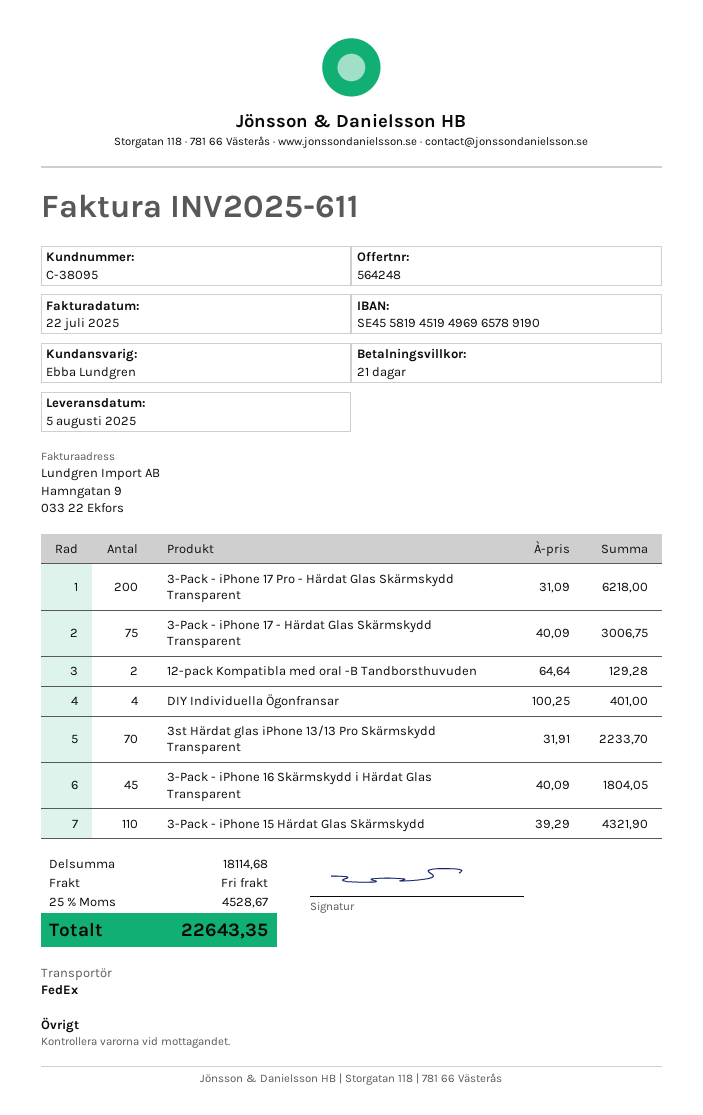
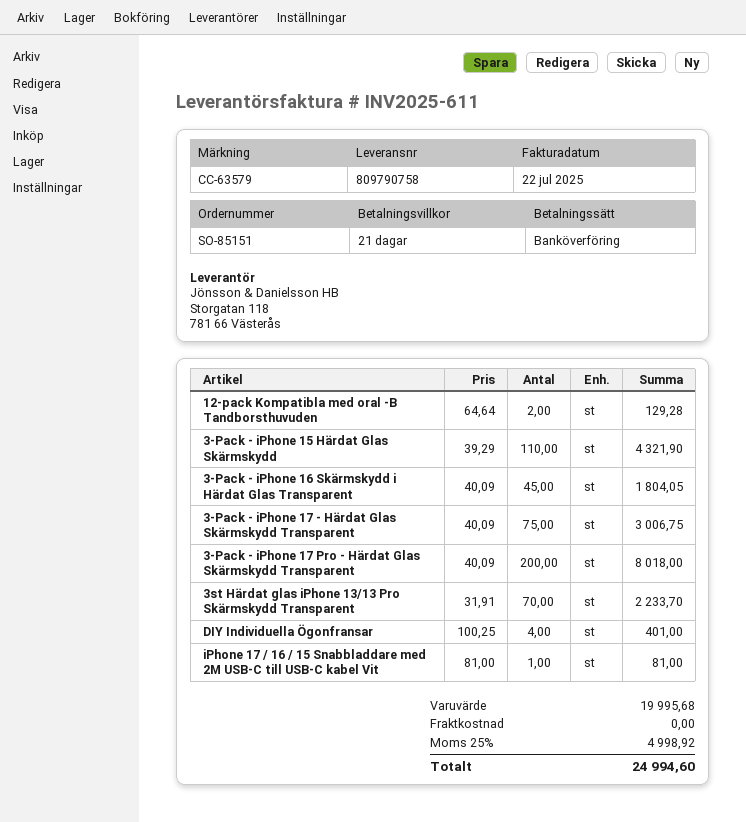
3-Pack - iPhone 17 Pro - Härdat Glas Skärmskydd Transparent: 200 x 31.09 = 6218.00 -> 200 x 40.09 = 8018.00
iPhone 17 / 16 / 15 Snabbladdare med 2M USB-C till USB-C kabel Vit: none -> 1 x 81.00 = 81.00
subtotal: 18114.68 -> 19995.68
tax: 25% = 4528.67 -> 25% = 4998.92
total: 22643.35 -> 24994.60

